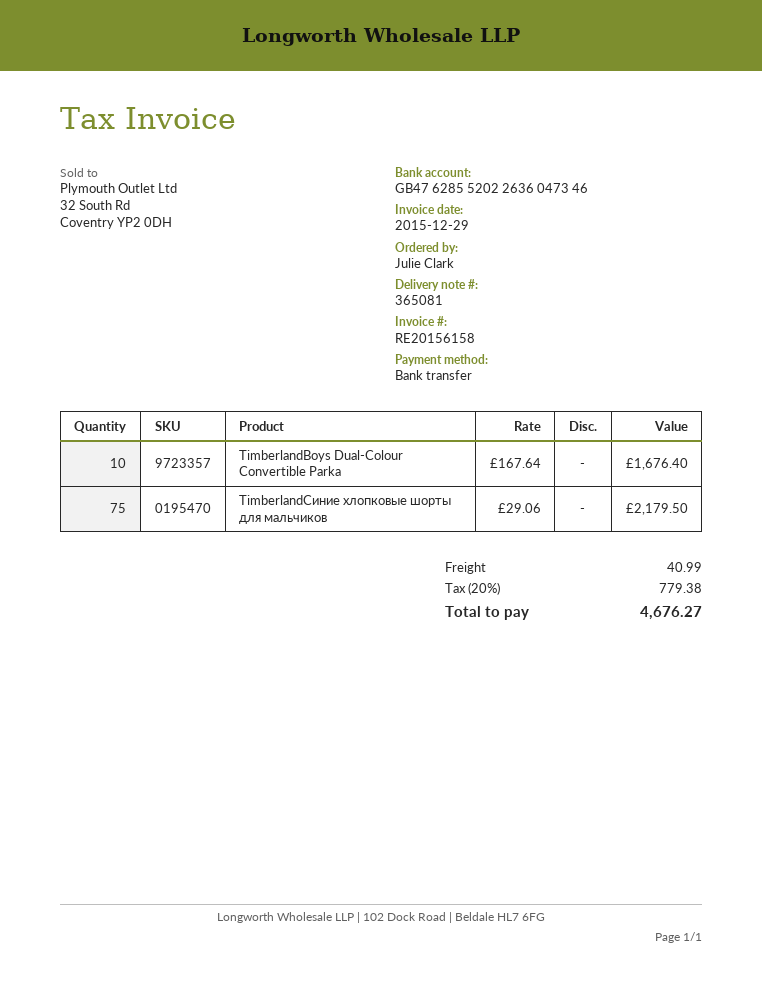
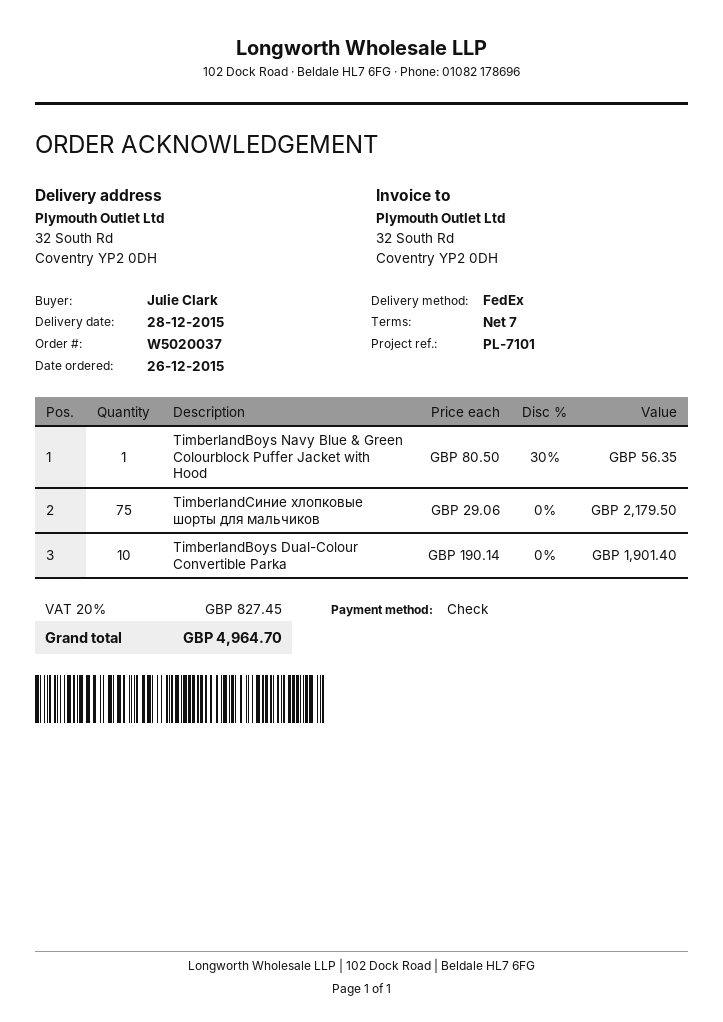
payment method: bank transfer -> cheque
TimberlandBoys Dual-Colour Convertible Parka: 10 x 167.64 = 1676.40 -> 10 x 190.14 = 1901.40
TimberlandBoys Navy Blue & Green Colourblock Puffer Jacket with Hood: none -> 1 x 80.50 - 30% = 56.35
shipping: 40.99 -> none
tax: 20% = 779.38 -> 20% = 827.45
total: 4676.27 -> 4964.70

